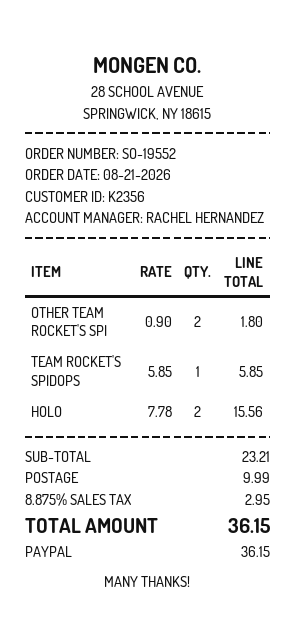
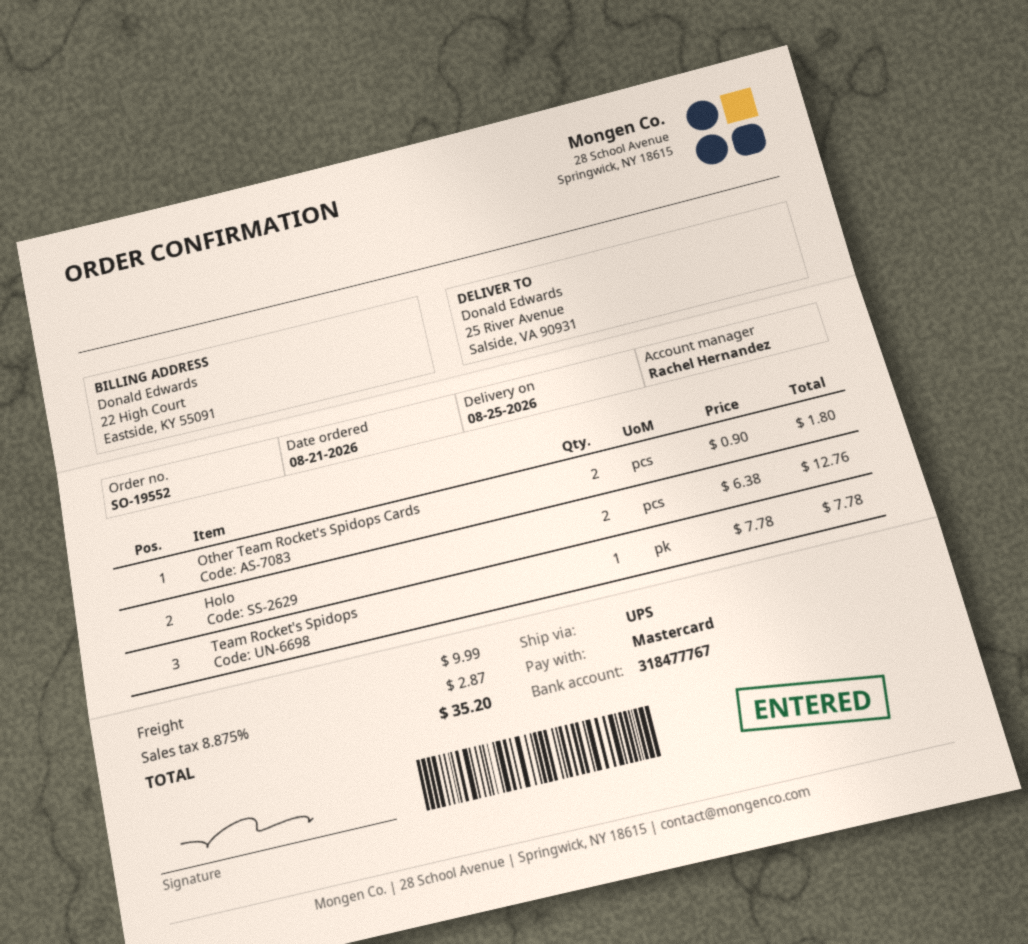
payment method: PayPal -> Mastercard
TEAM ROCKET'S SPIDOPS: 1 x 5.85 = 5.85 -> 1 x 7.78 = 7.78
HOLO: 2 x 7.78 = 15.56 -> 2 x 6.38 = 12.76
tax: 8.875% = 2.95 -> 8.875% = 2.87
total: 36.15 -> 35.20

